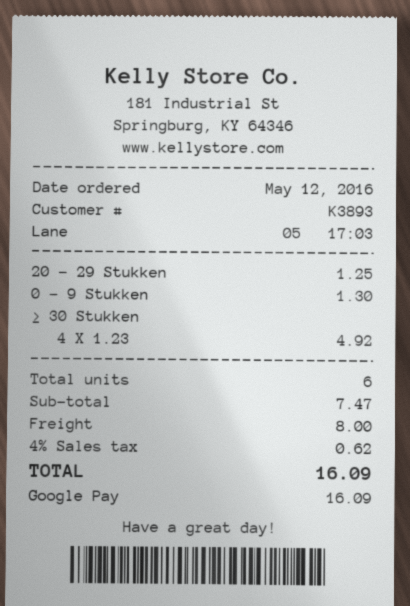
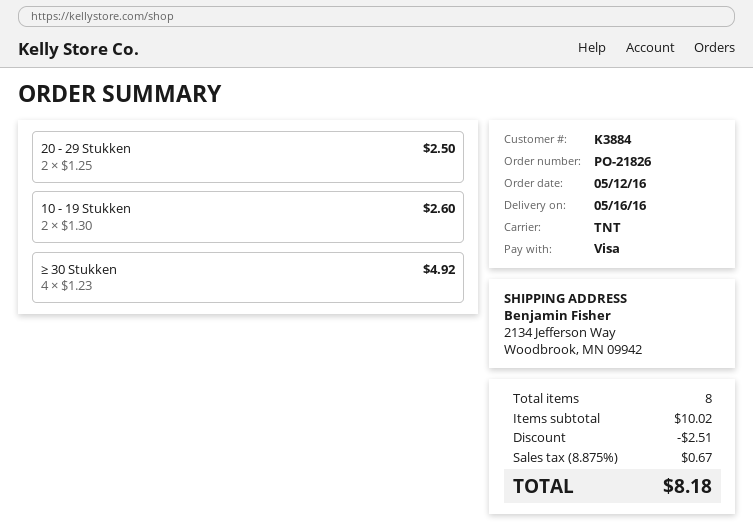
customer number: K3893 -> K3884
payment method: Google Pay -> Visa
20 - 29 Stukken: 1 x 1.25 = 1.25 -> 2 x 1.25 = 2.50
0 - 9 Stukken: 1 x 1.30 = 1.30 -> none
10 - 19 Stukken: none -> 2 x 1.30 = 2.60
total quantity: 6 -> 8
subtotal: 7.47 -> 10.02
discount: none -> 2.51
shipping: 8.00 -> none
tax: 4% = 0.62 -> 8.875% = 0.67
total: 16.09 -> 8.18

